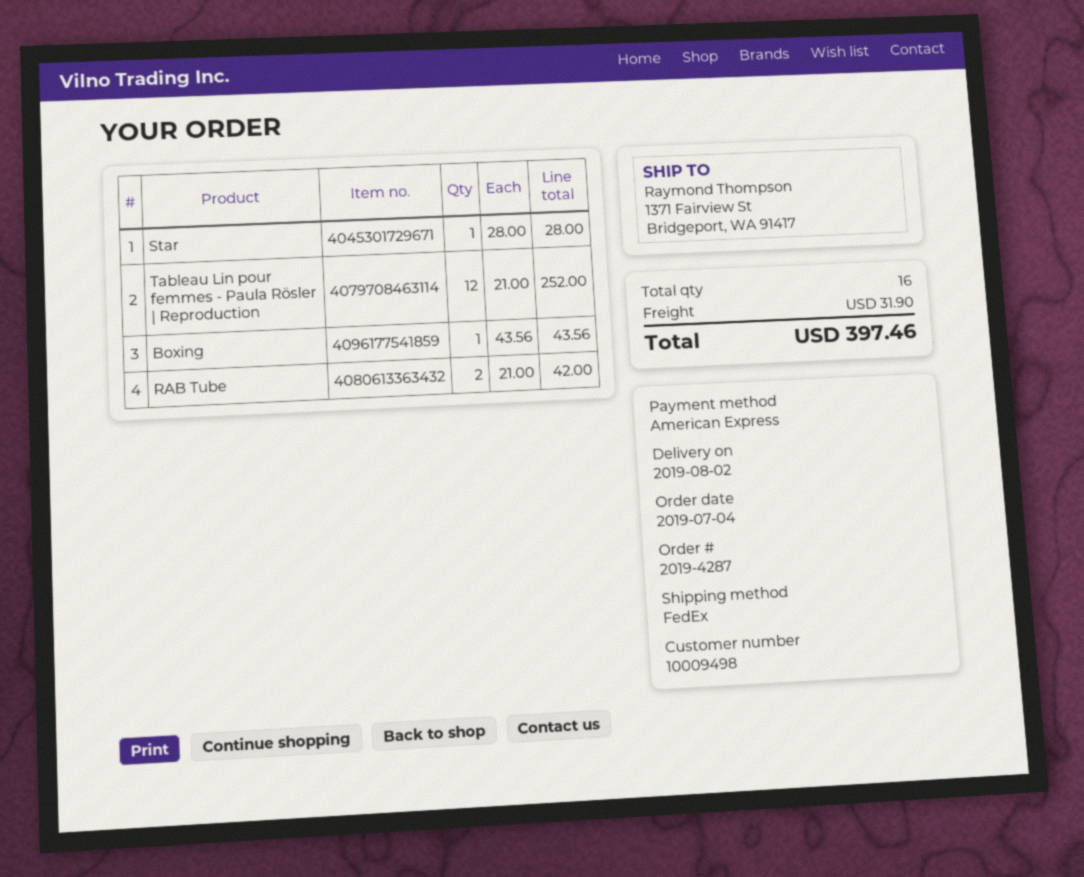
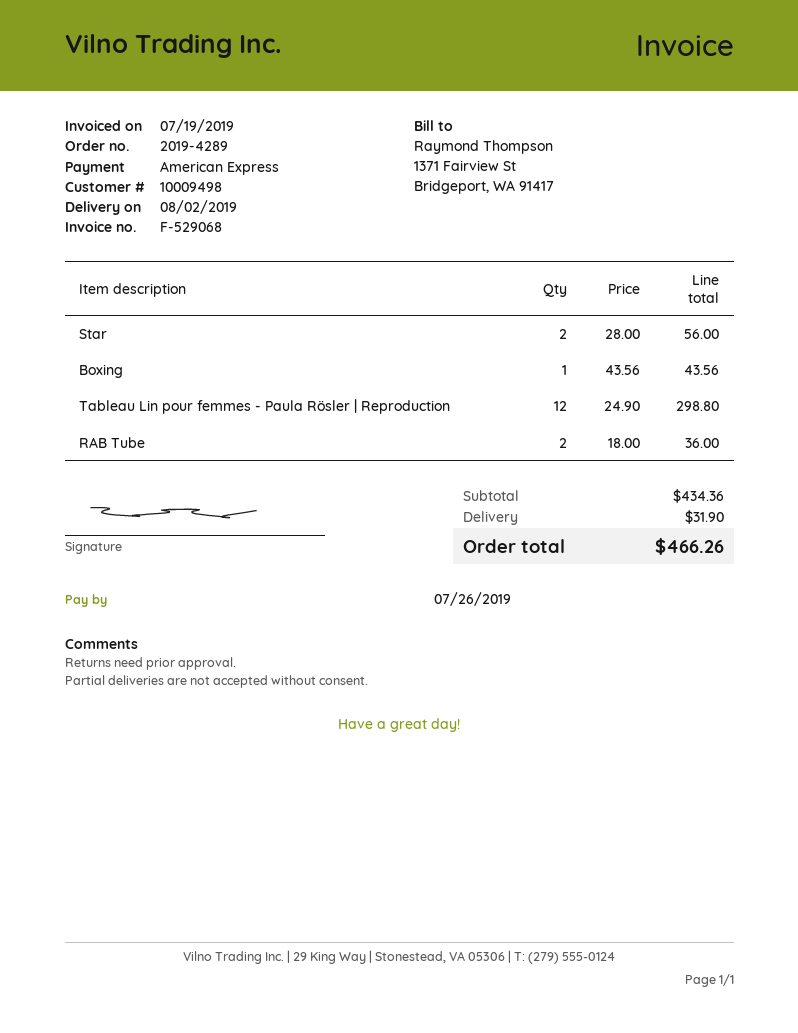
order number: 2019-4287 -> 2019-4289
Star: 1 x 28.00 = 28.00 -> 2 x 28.00 = 56.00
Tableau Lin pour femmes - Paula Rösler | Reproduction: 12 x 21.00 = 252.00 -> 12 x 24.90 = 298.80
RAB Tube: 2 x 21.00 = 42.00 -> 2 x 18.00 = 36.00
total: 397.46 -> 466.26

